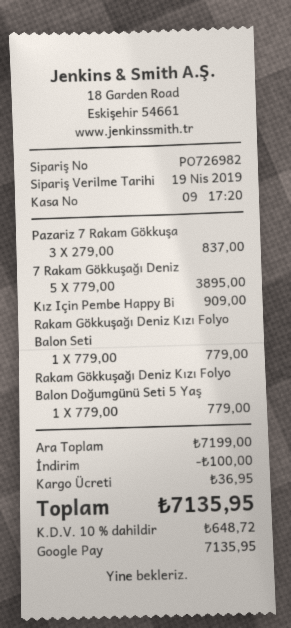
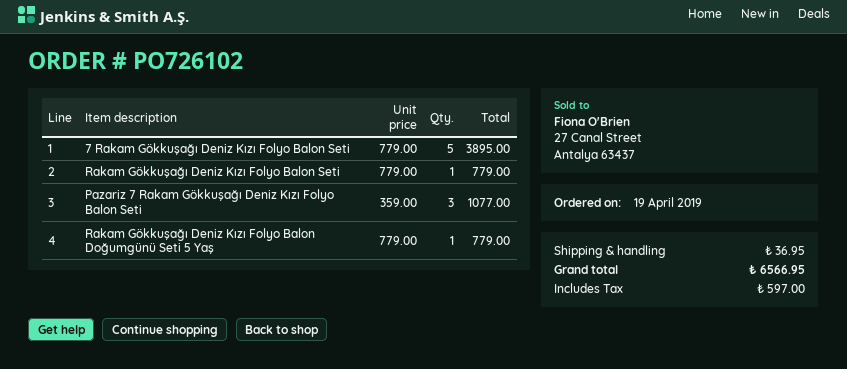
order number: PO726982 -> PO726102
Pazariz 7 Rakam Gökkuşa: 3 x 279.00 = 837.00 -> 3 x 359.00 = 1077.00
Kız Için Pembe Happy Bi: 1 x 909.00 = 909.00 -> none
discount: 100.00 -> none
tax: 648.72 -> 597.00
total: 7135.95 -> 6566.95

